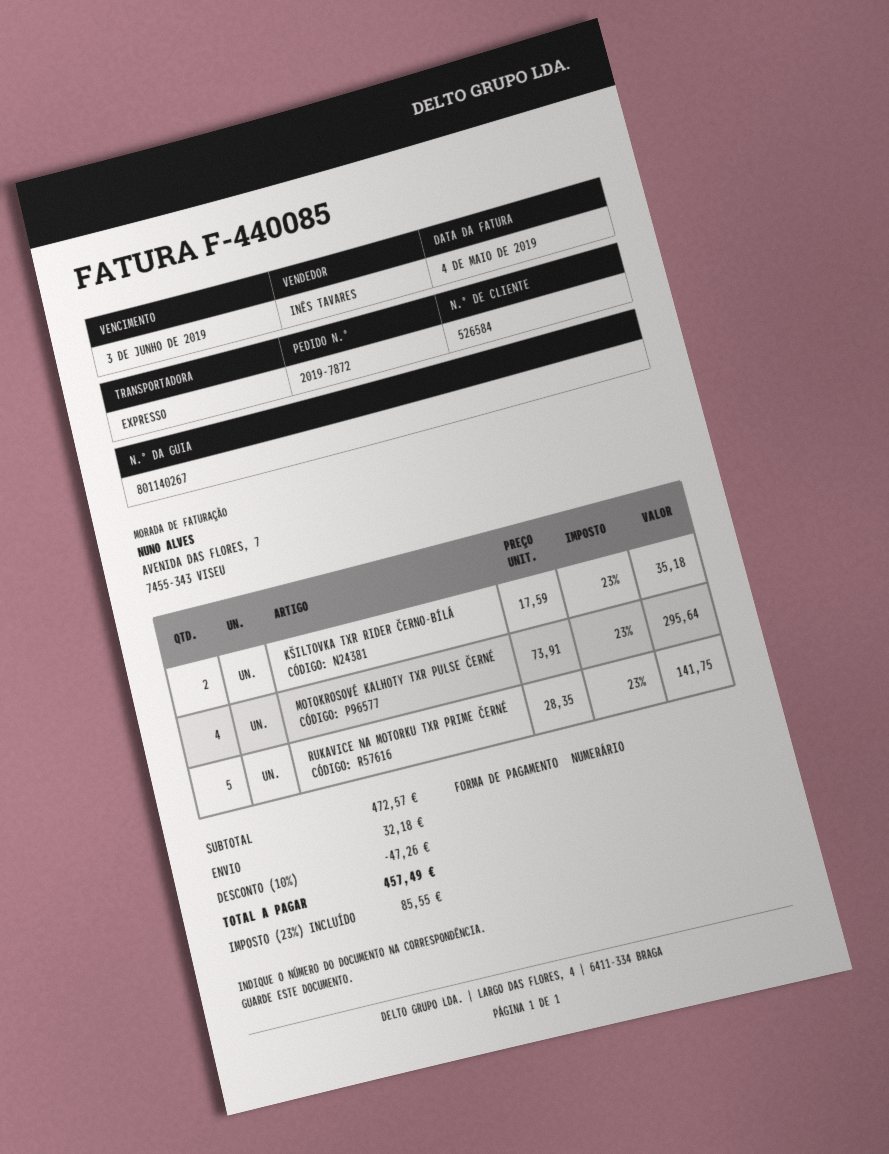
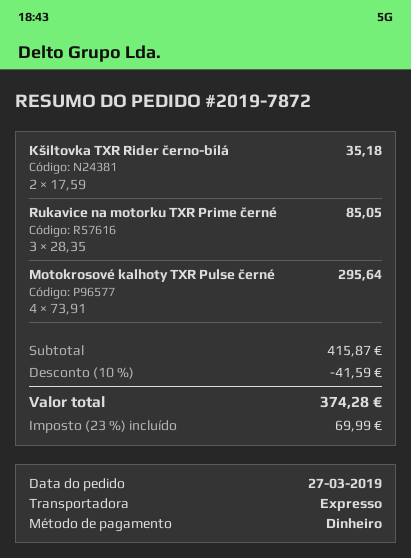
RUKAVICE NA MOTORKU TXR PRIME ČERNÉ: 5 x 28.35 = 141.75 -> 3 x 28.35 = 85.05
subtotal: 472.57 -> 415.87
discount: 10% = 47.26 -> 10% = 41.59
shipping: 32.18 -> none
tax: 23% = 85.55 -> 23% = 69.99
total: 457.49 -> 374.28

